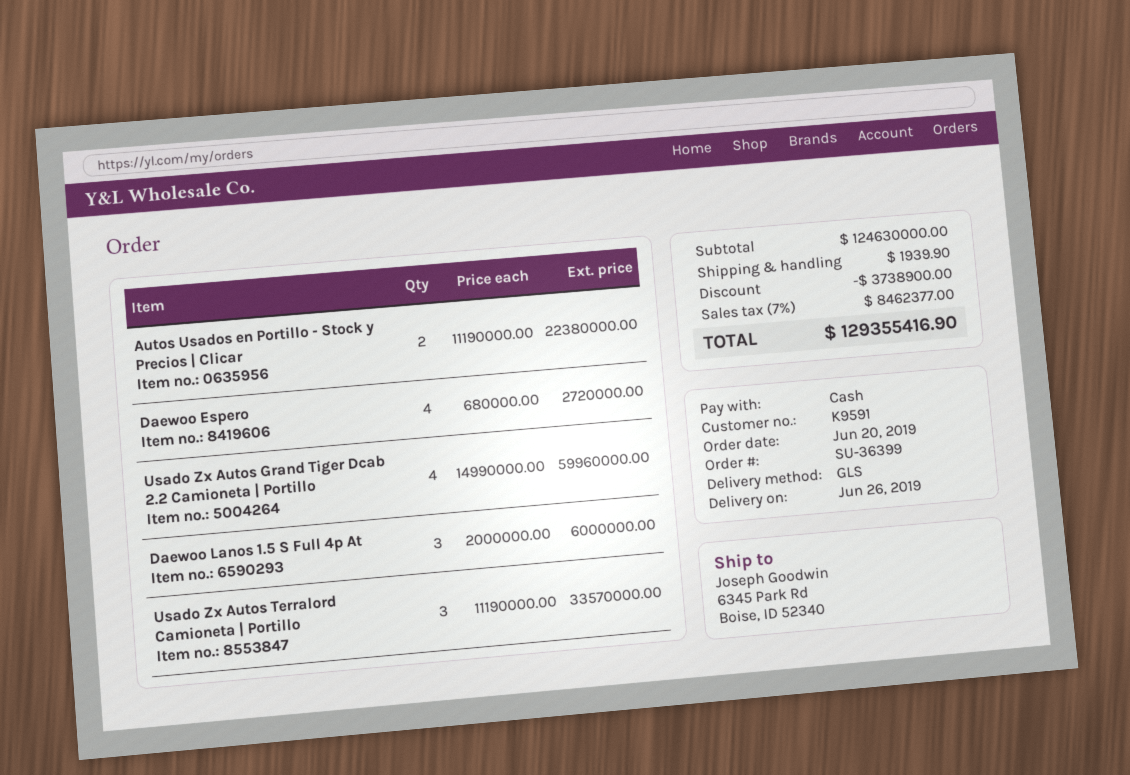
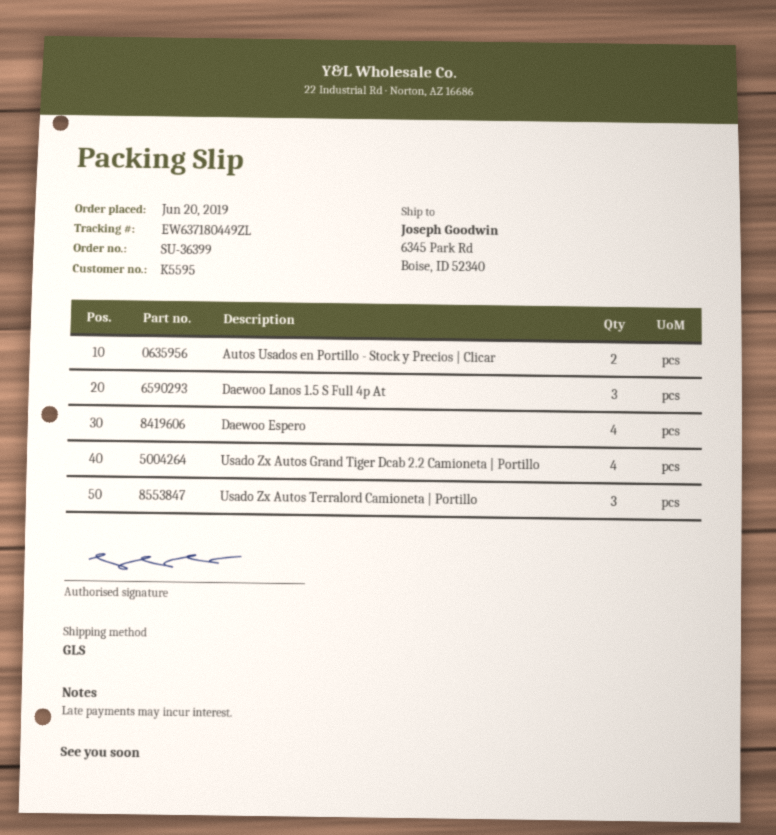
customer number: K9591 -> K5595

